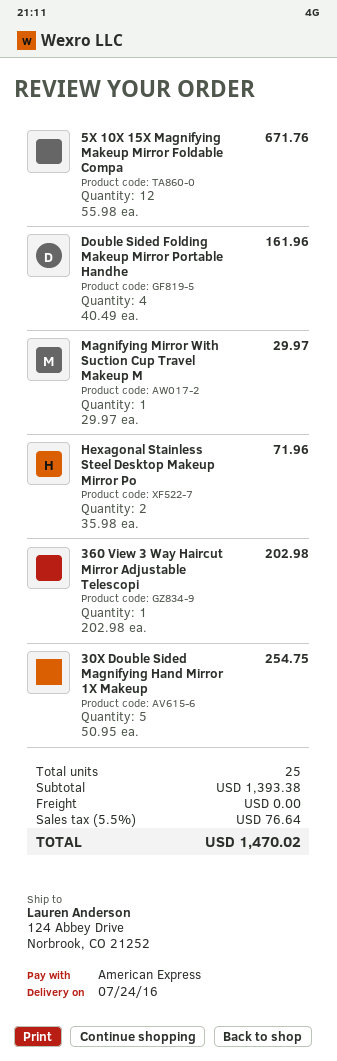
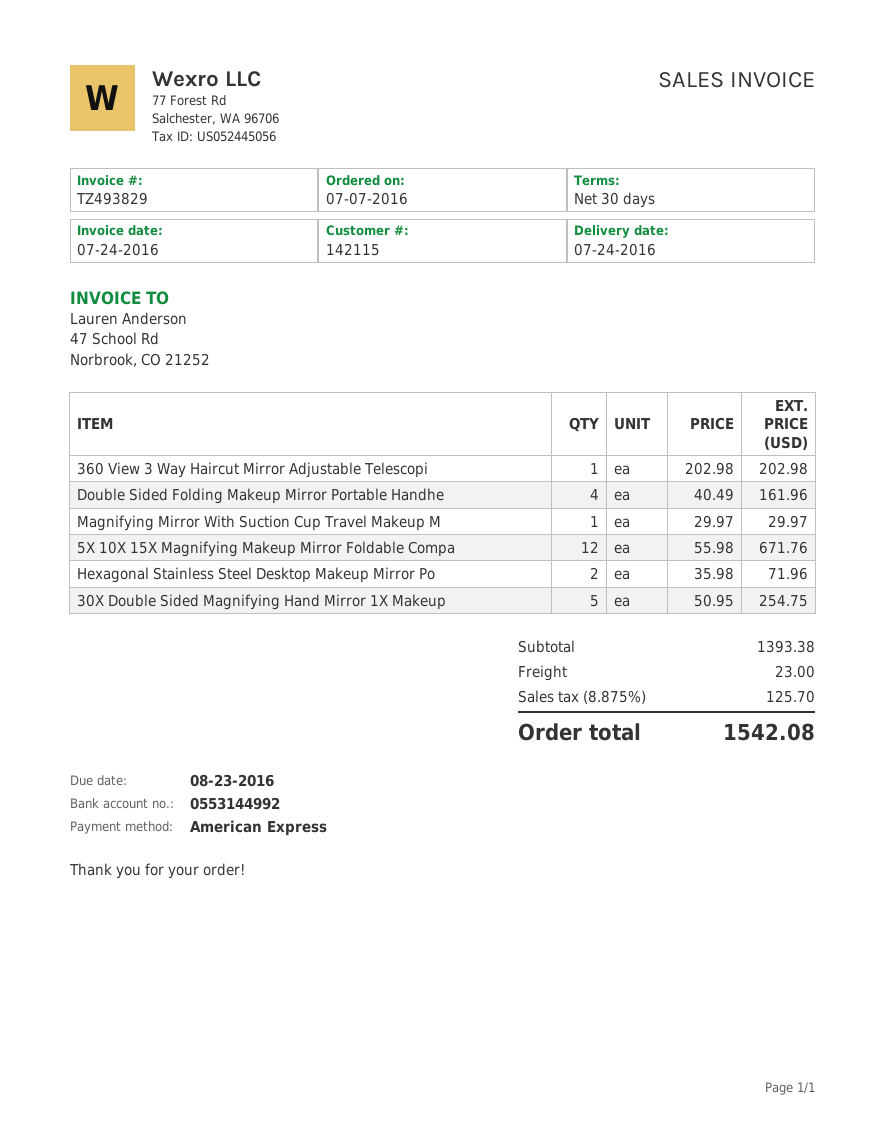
shipping: 0.00 -> 23.00
tax: 5.5% = 76.64 -> 8.875% = 125.70
total: 1470.02 -> 1542.08

